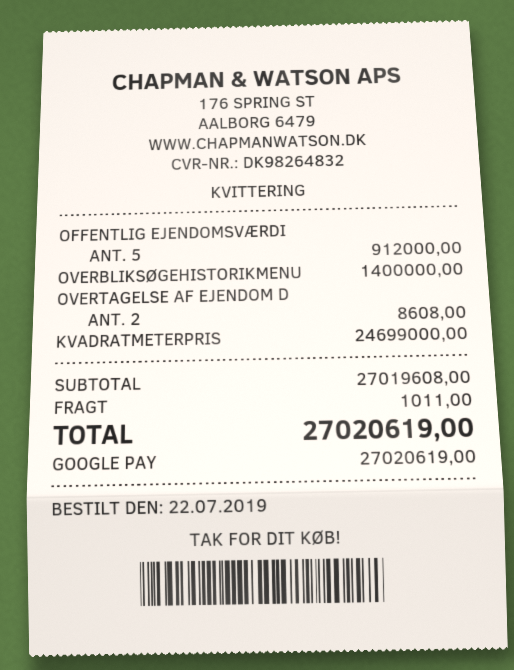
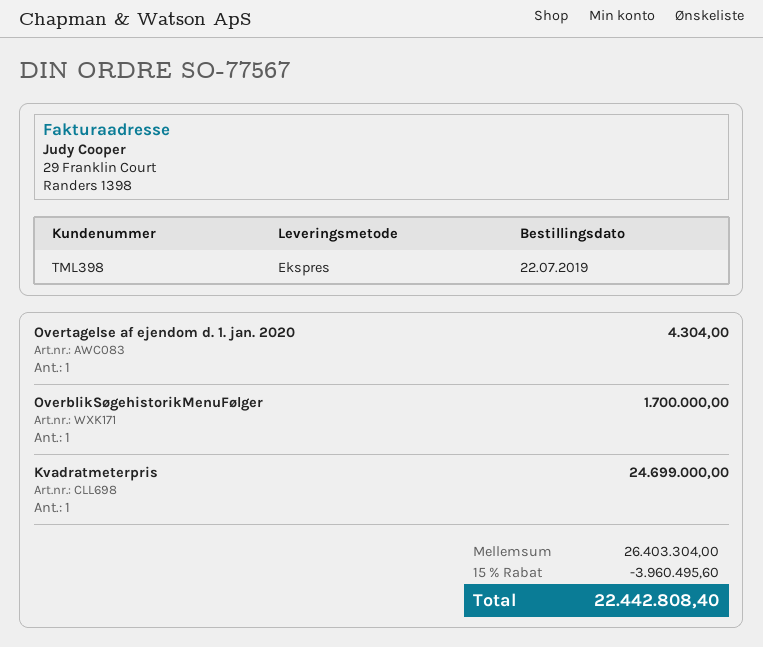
OFFENTLIG EJENDOMSVÆRDI: 5 for 912000.00 -> none
OVERBLIKSØGEHISTORIKMENU: 1 for 1400000.00 -> 1 for 1700000.00
OVERTAGELSE AF EJENDOM D: 2 for 8608.00 -> 1 for 4304.00
subtotal: 27019608.00 -> 26403304.00
discount: none -> 15% = 3960495.60
shipping: 1011.00 -> none
total: 27020619.00 -> 22442808.40

